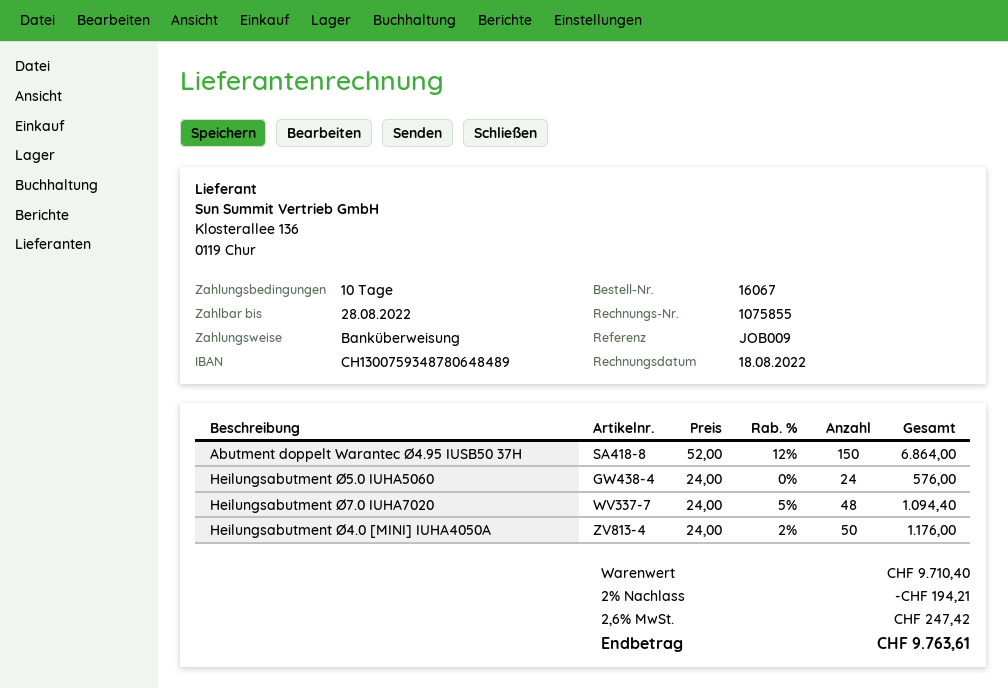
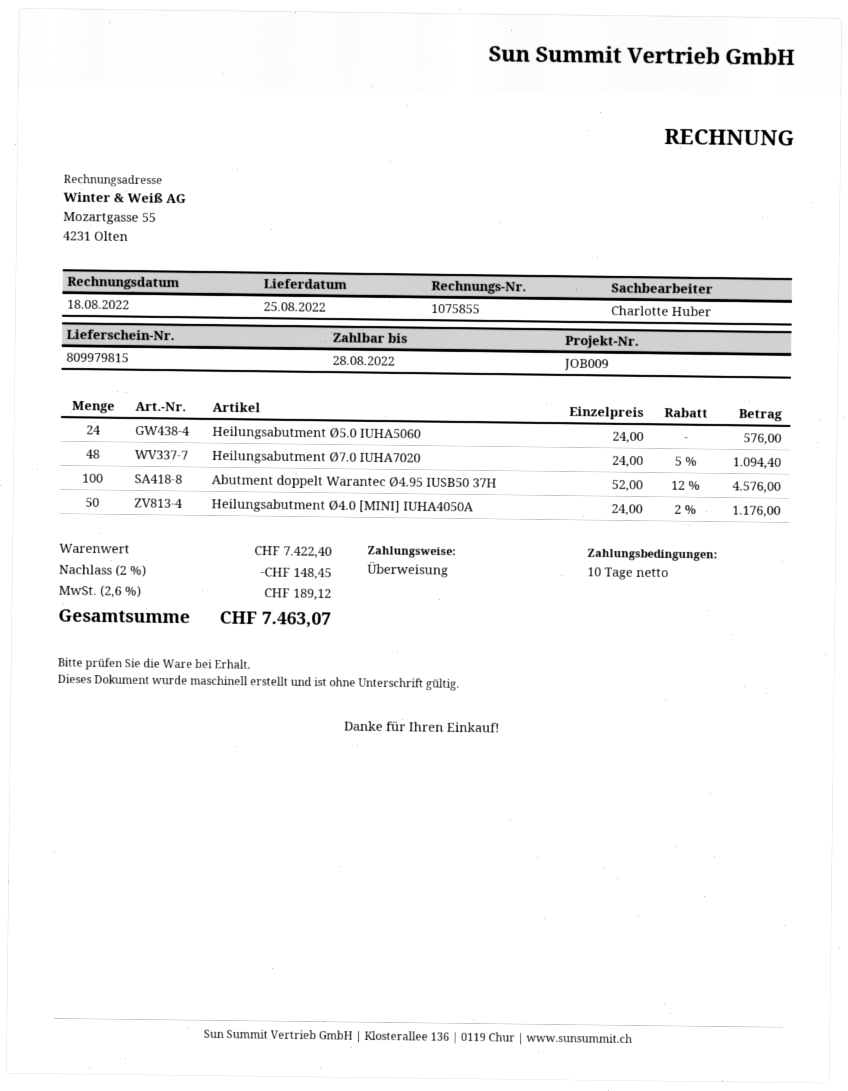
Abutment doppelt Warantec Ø4.95 IUSB50 37H: 150 x 52.00 - 12% = 6864.00 -> 100 x 52.00 - 12% = 4576.00
subtotal: 9710.40 -> 7422.40
discount: 2% = 194.21 -> 2% = 148.45
tax: 2.6% = 247.42 -> 2.6% = 189.12
total: 9763.61 -> 7463.07

